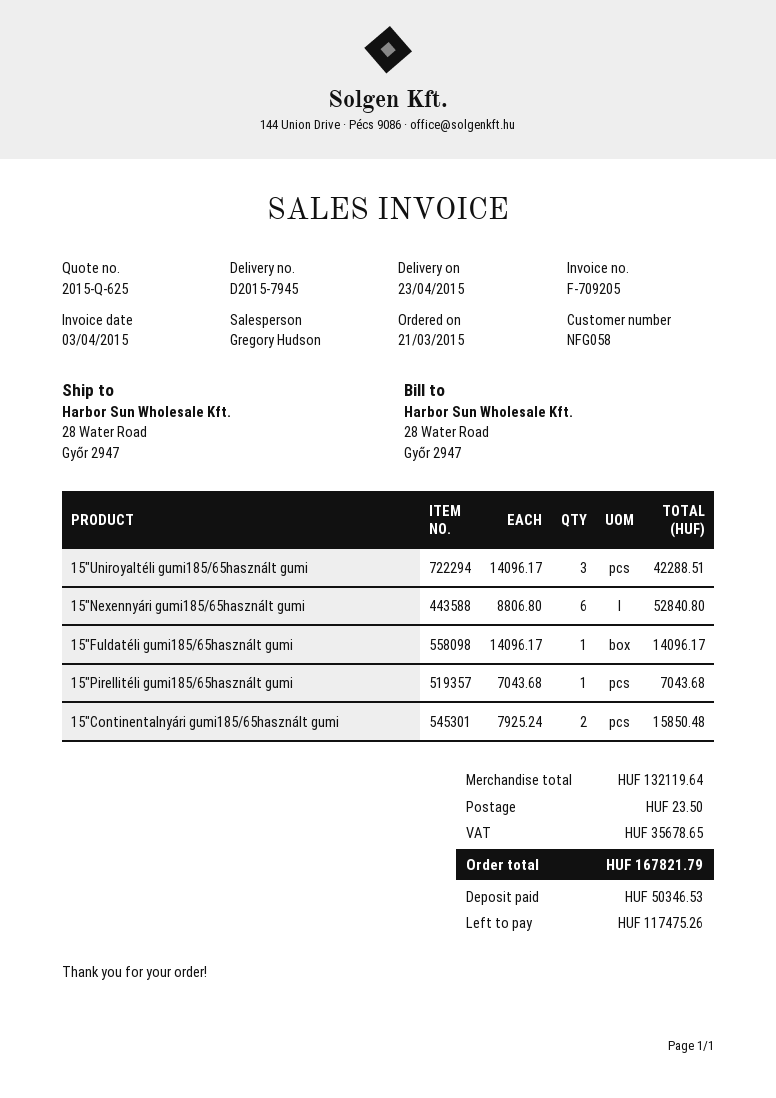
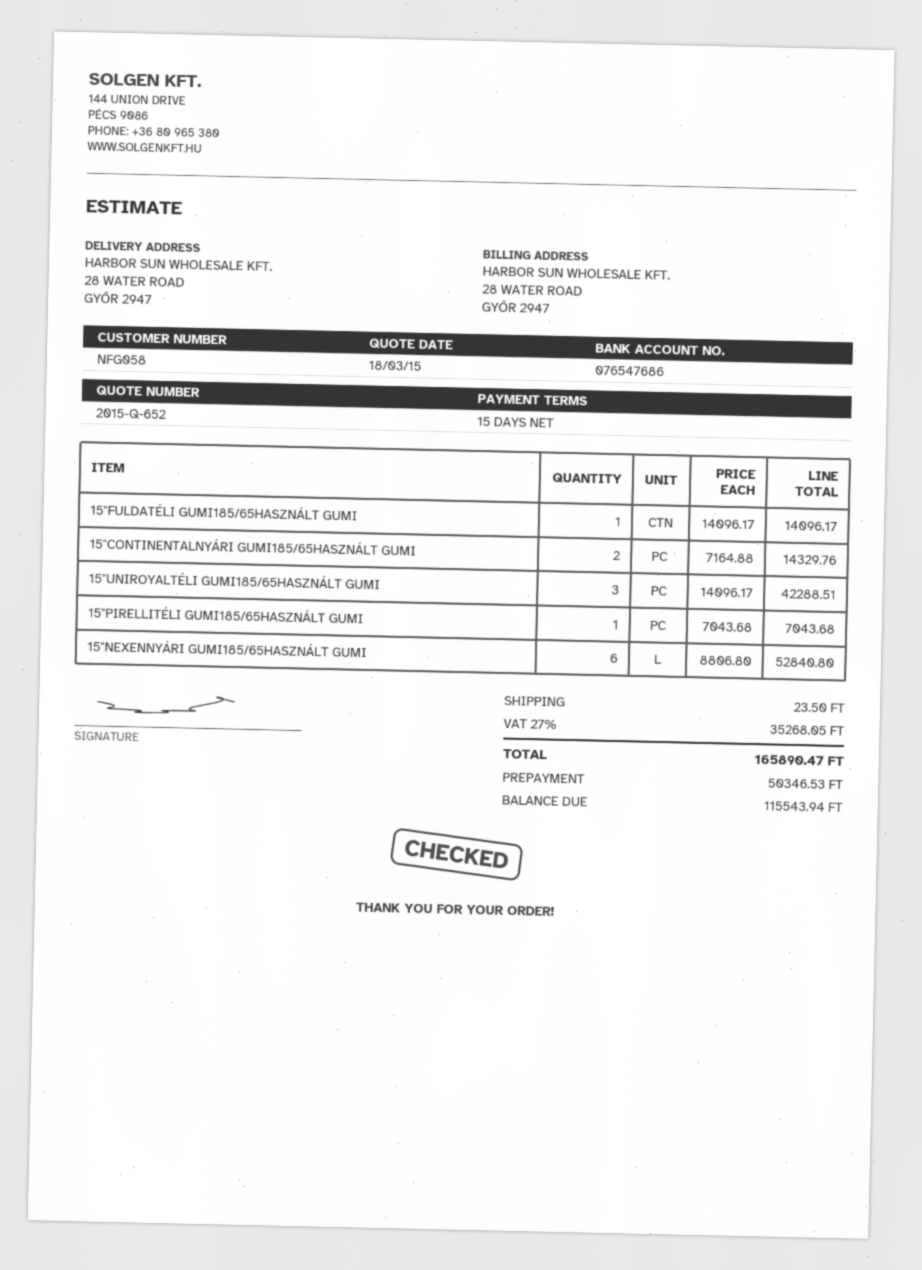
quote number: 2015-Q-625 -> 2015-Q-652
15"Continentalnyári gumi185/65használt gumi: 2 x 7925.24 = 15850.48 -> 2 x 7164.88 = 14329.76
tax: 35678.65 -> 35268.05
total: 167821.79 -> 165890.47
balance: 117475.26 -> 115543.94

